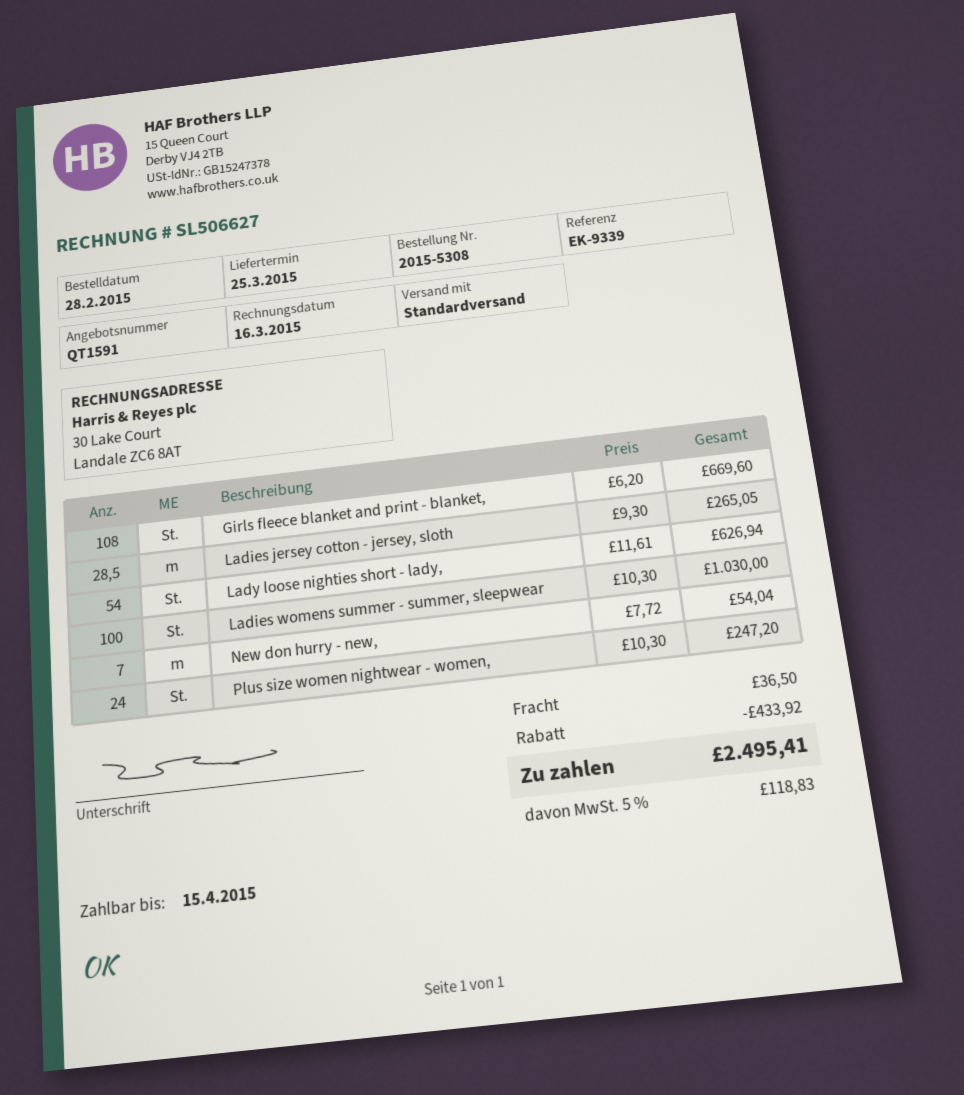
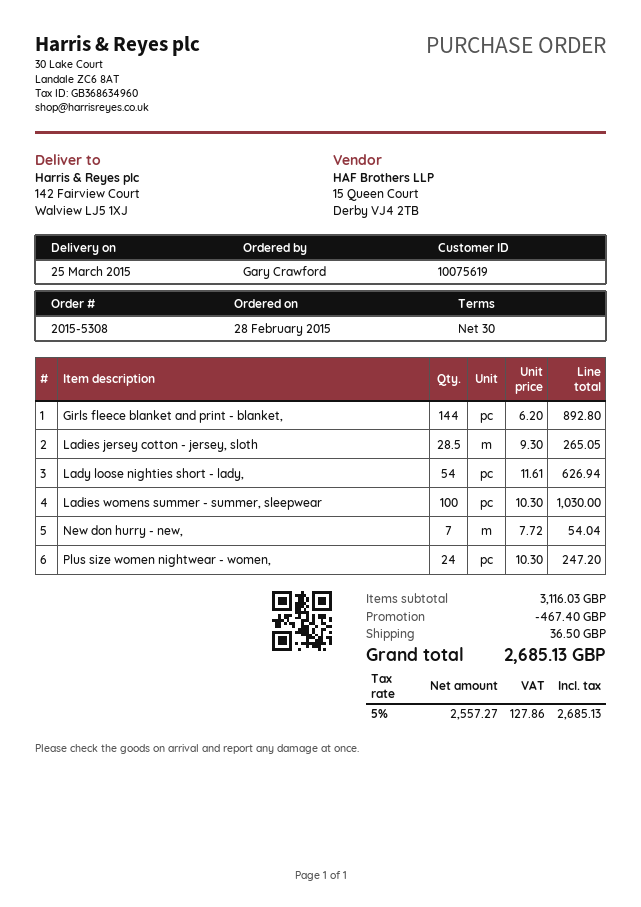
Girls fleece blanket and print - blanket,: 108 x 6.20 = 669.60 -> 144 x 6.20 = 892.80
discount: 433.92 -> 467.40
tax: 5% = 118.83 -> 5% = 127.86
total: 2495.41 -> 2685.13

